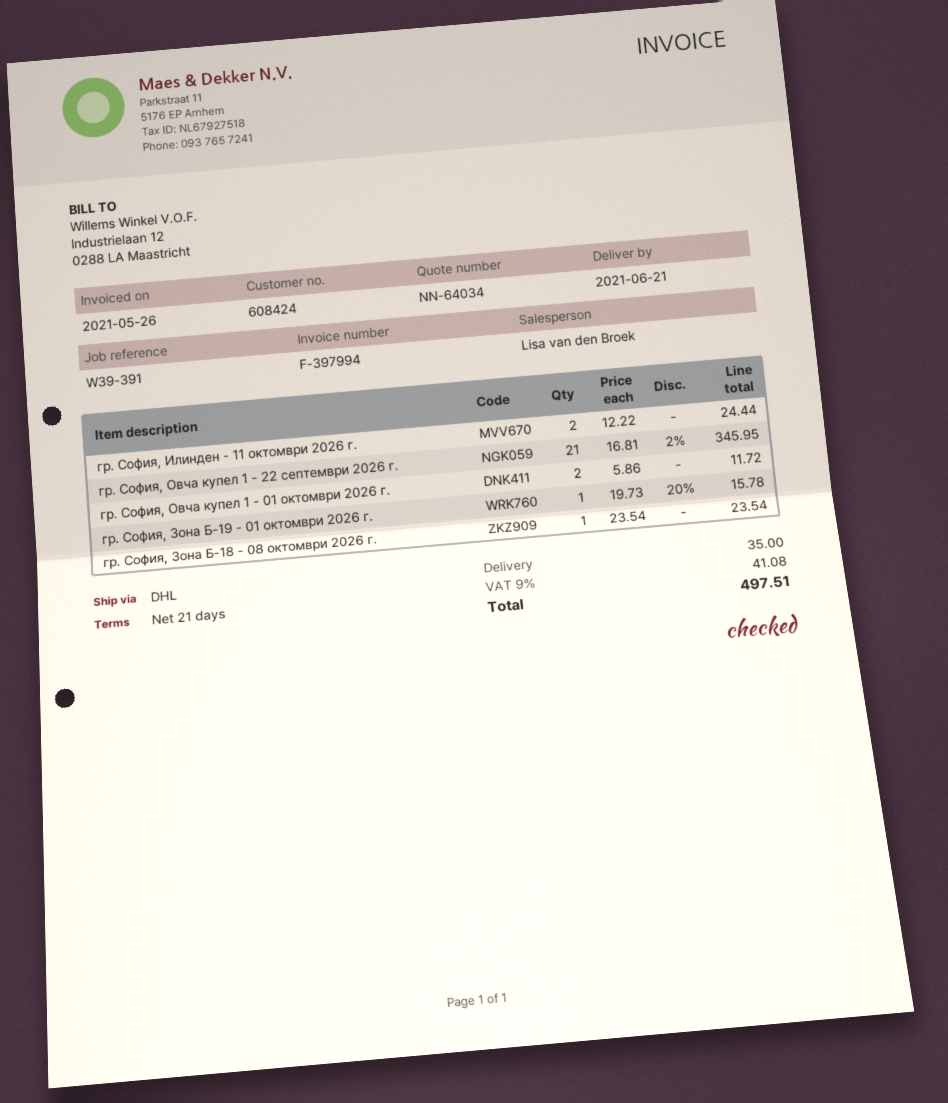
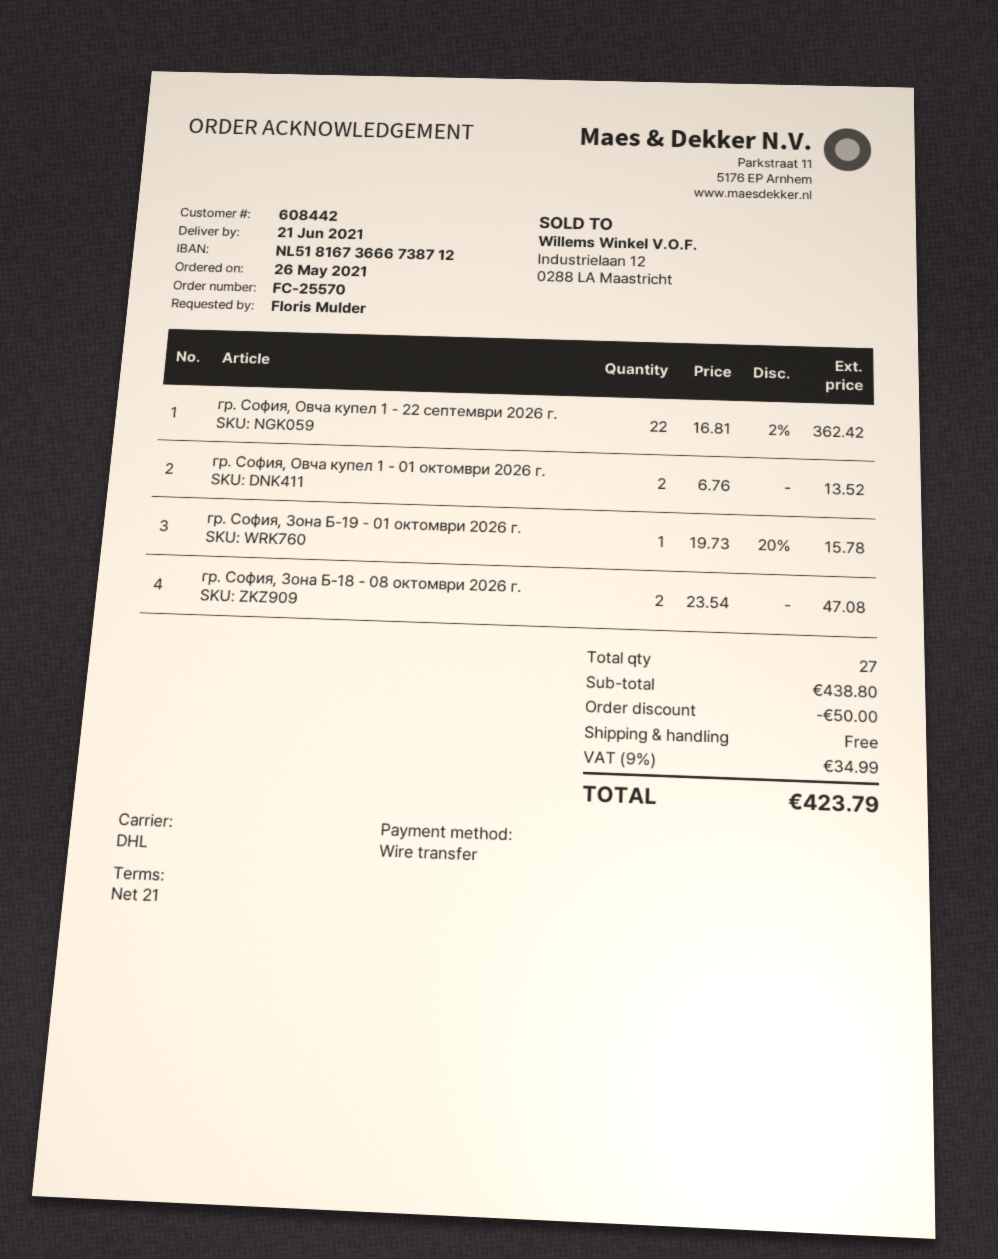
customer number: 608424 -> 608442
гр. София, Илинден - 11 октомври 2026 г.: 2 x 12.22 = 24.44 -> none
гр. София, Овча купел 1 - 22 септември 2026 г.: 21 x 16.81 - 2% = 345.95 -> 22 x 16.81 - 2% = 362.42
гр. София, Овча купел 1 - 01 октомври 2026 г.: 2 x 5.86 = 11.72 -> 2 x 6.76 = 13.52
гр. София, Зона Б-18 - 08 октомври 2026 г.: 1 x 23.54 = 23.54 -> 2 x 23.54 = 47.08
discount: none -> 50.00
shipping: 35.00 -> 0.00
tax: 9% = 41.08 -> 9% = 34.99
total: 497.51 -> 423.79

